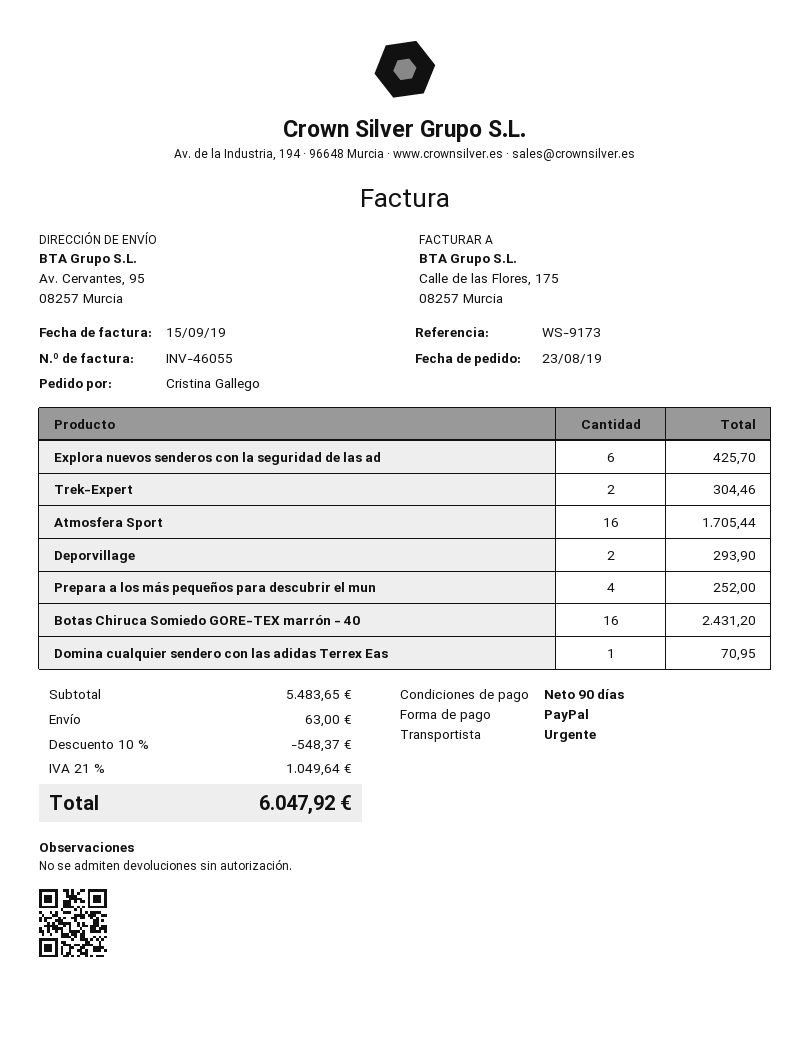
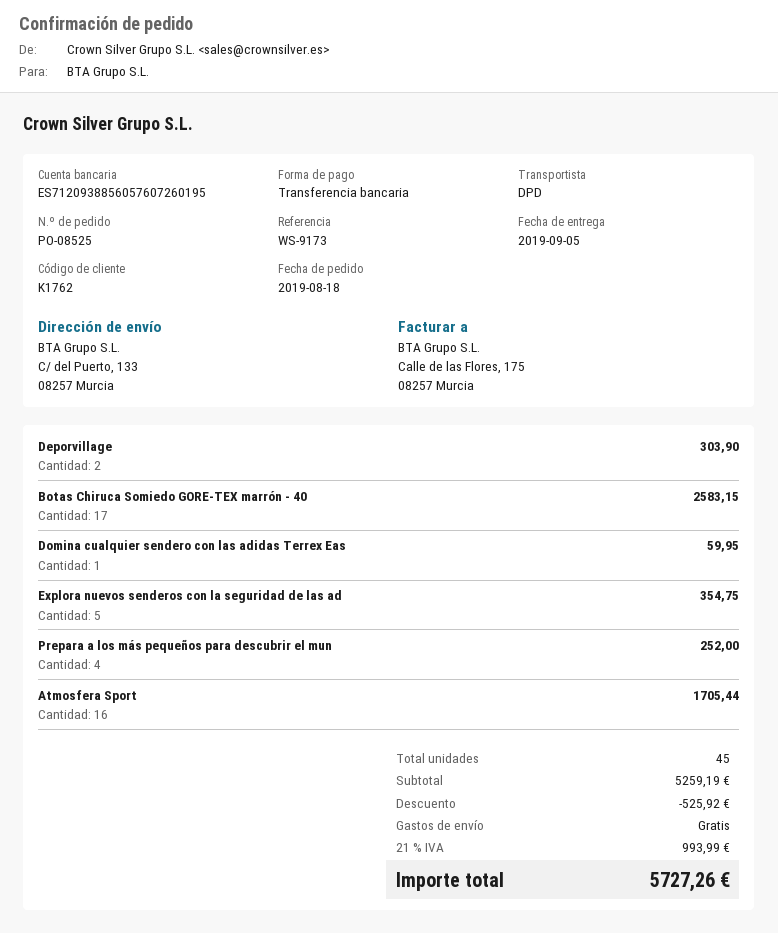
order date: 2019-08-23 -> 2019-08-18
payment method: PayPal -> bank transfer
shipping method: express -> DPD
ship to: Av. Cervantes, 95, 08257 Murcia -> C/ del Puerto, 133, 08257 Murcia
Explora nuevos senderos con la seguridad de las ad: 6 for 425.70 -> 5 for 354.75
Trek-Expert: 2 for 304.46 -> none
Deporvillage: 2 for 293.90 -> 2 for 303.90
Botas Chiruca Somiedo GORE-TEX marrón - 40: 16 for 2431.20 -> 17 for 2583.15
Domina cualquier sendero con las adidas Terrex Eas: 1 for 70.95 -> 1 for 59.95
subtotal: 5483.65 -> 5259.19
discount: 548.37 -> 525.92
shipping: 63.00 -> 0.00
tax: 21% = 1049.64 -> 21% = 993.99
total: 6047.92 -> 5727.26

